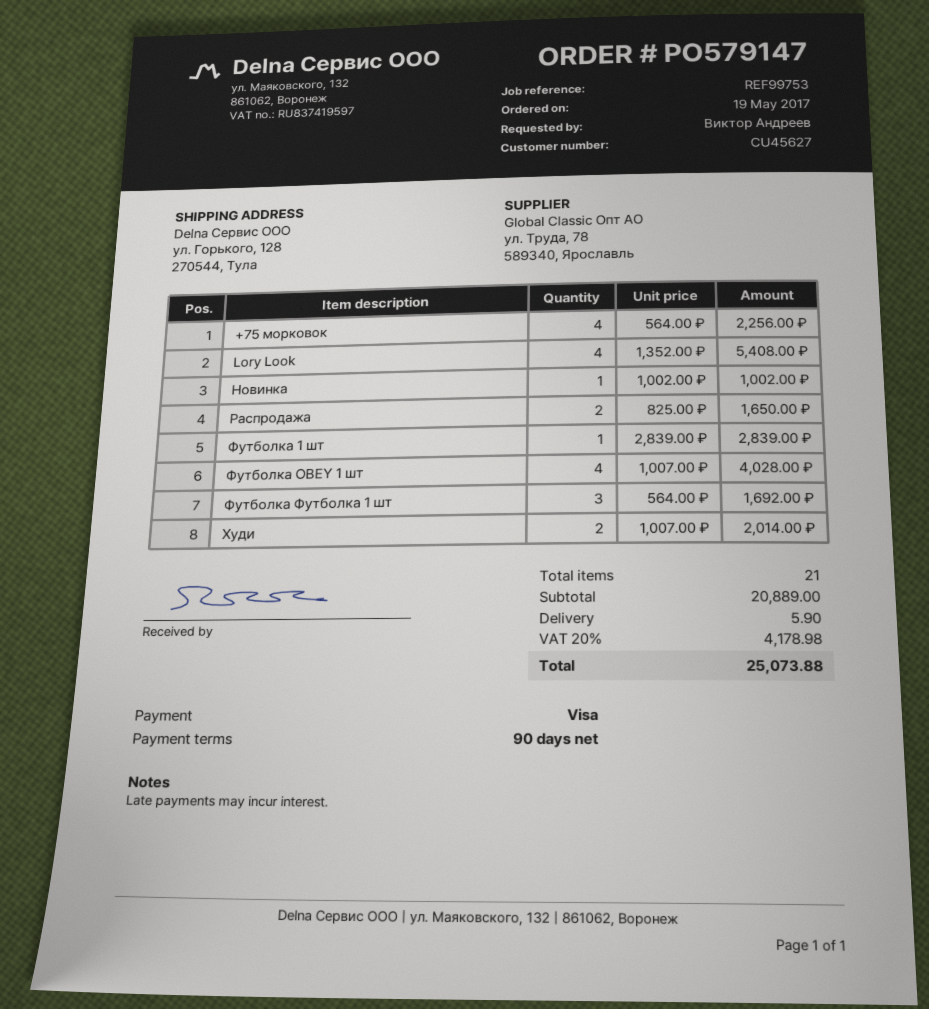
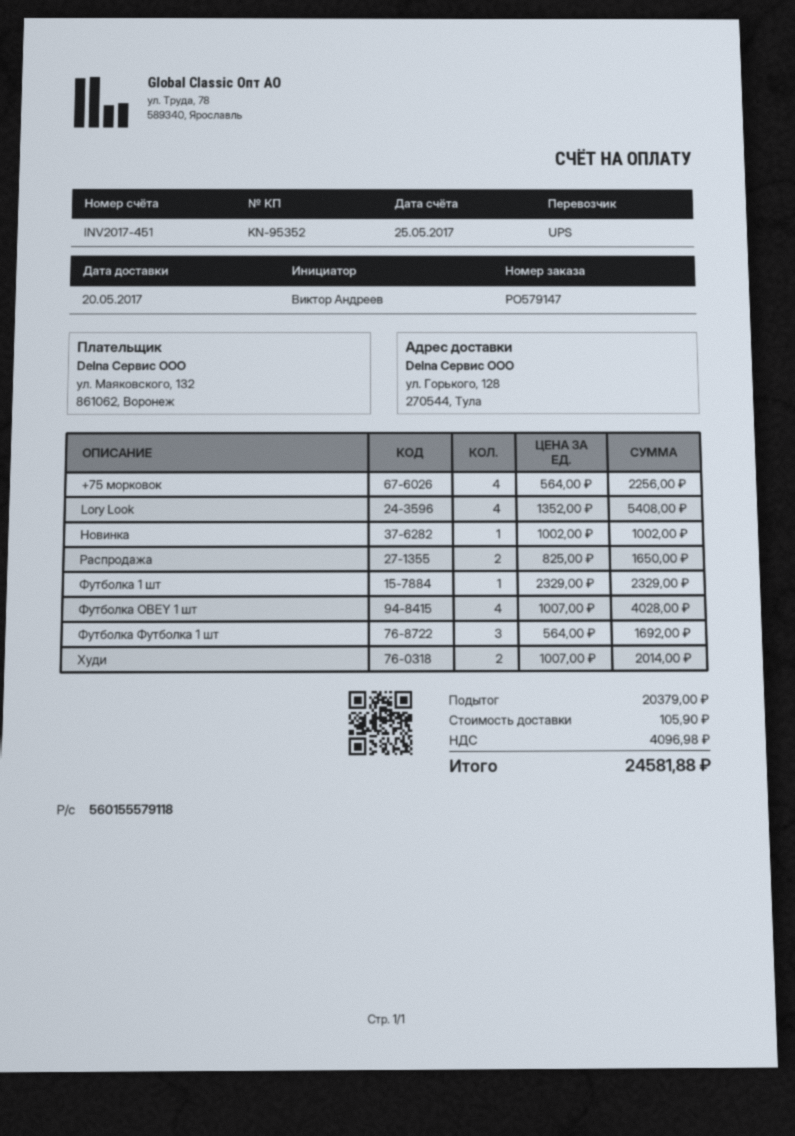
Футболка 1 шт: 1 x 2839.00 = 2839.00 -> 1 x 2329.00 = 2329.00
subtotal: 20889.00 -> 20379.00
shipping: 5.90 -> 105.90
tax: 4178.98 -> 4096.98
total: 25073.88 -> 24581.88

